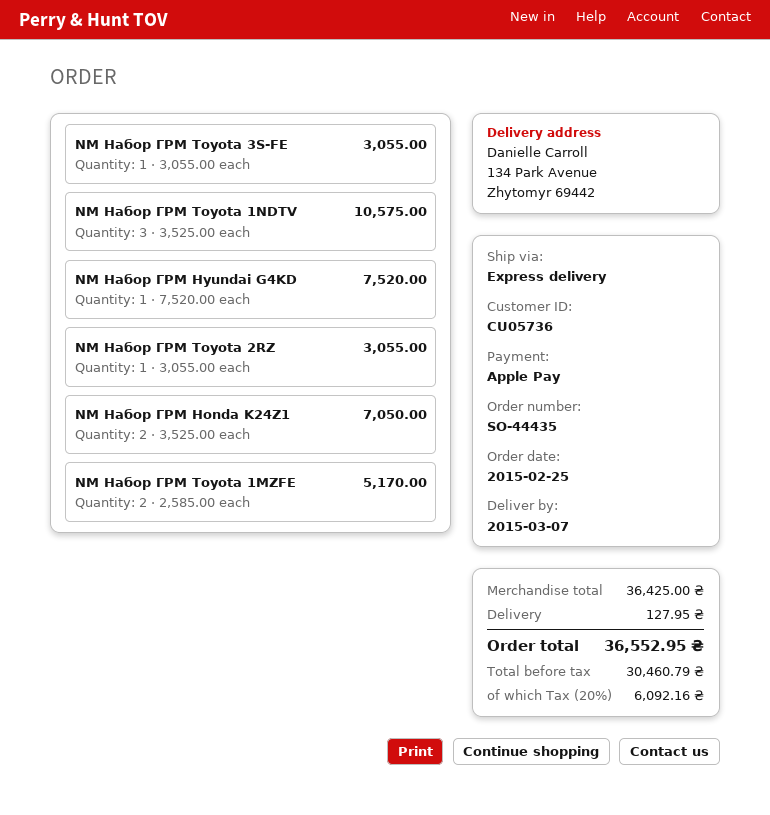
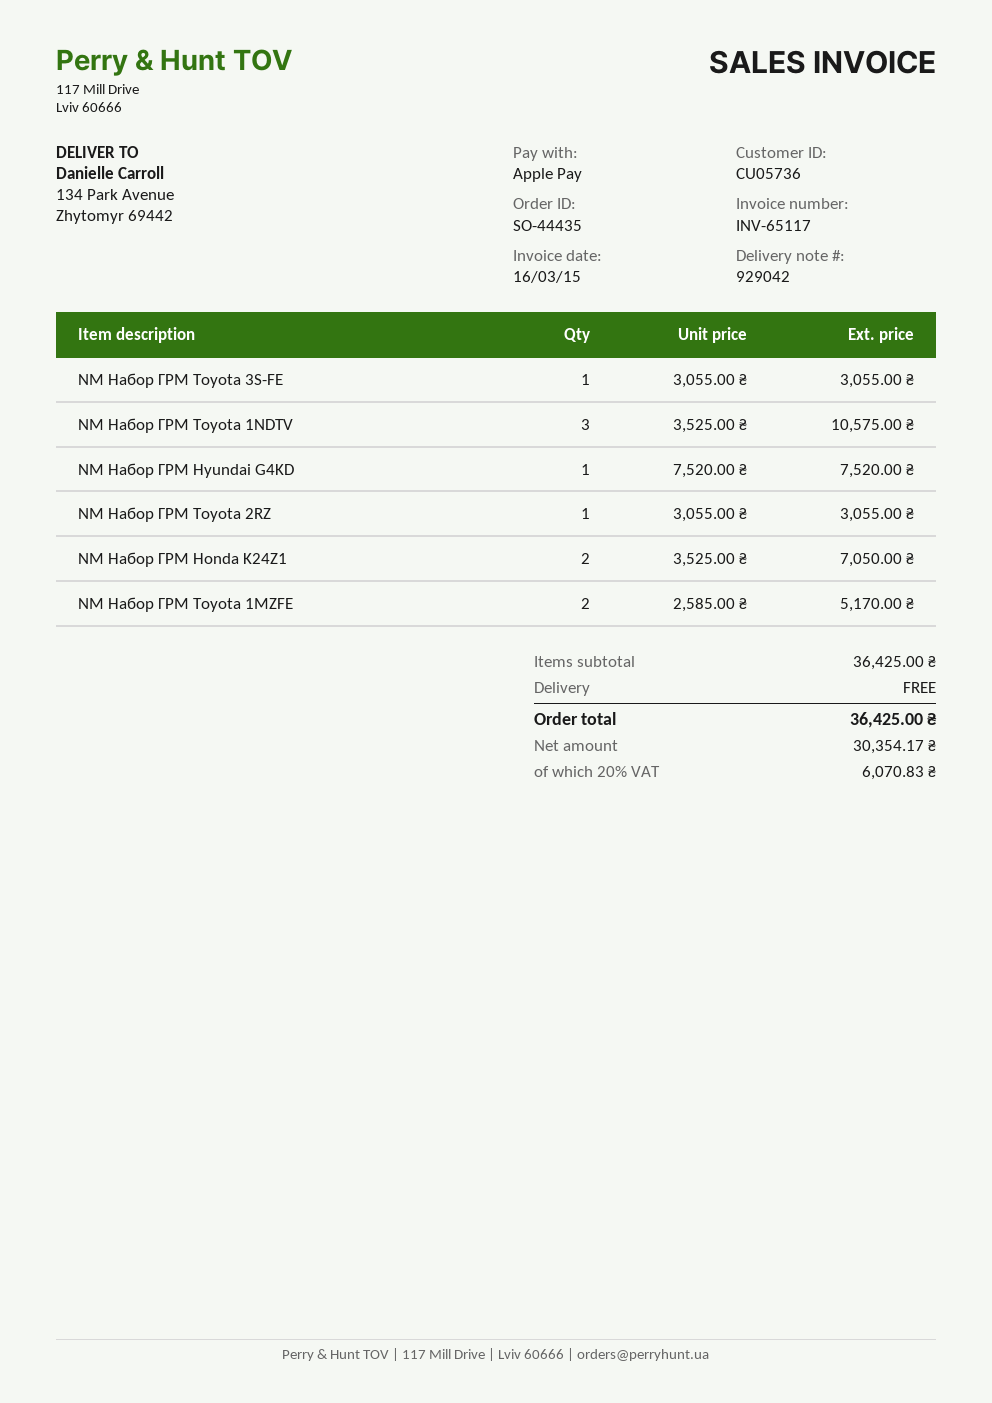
shipping: 127.95 -> 0.00
net: 30460.79 -> 30354.17
tax: 20% = 6092.16 -> 20% = 6070.83
total: 36552.95 -> 36425.00

